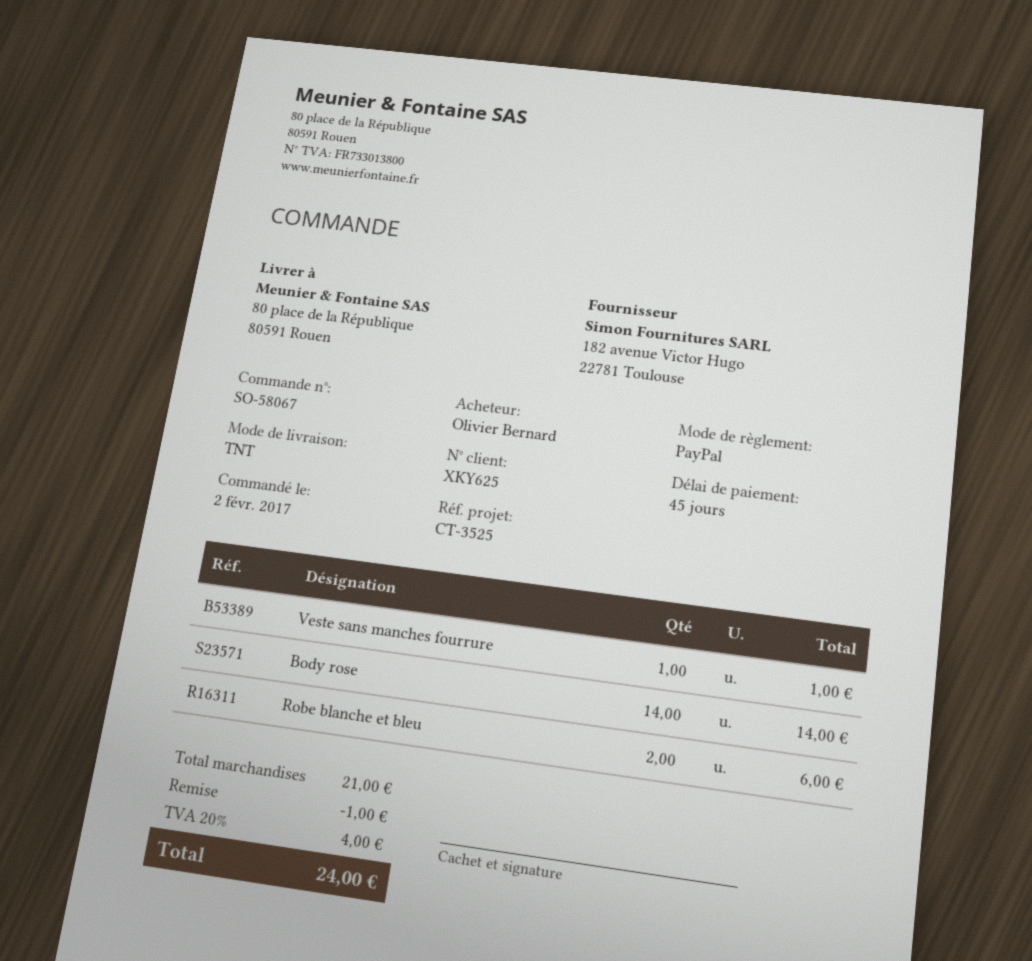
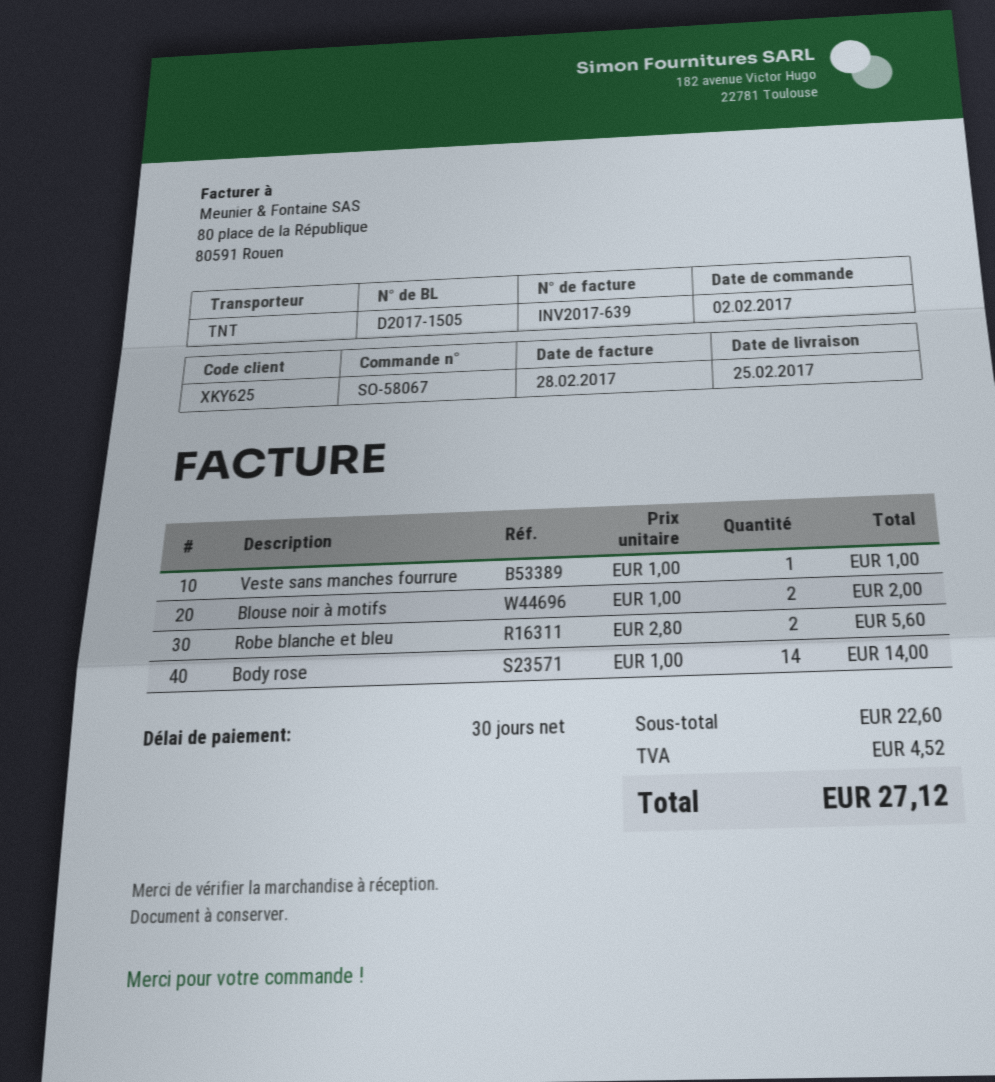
payment terms: 45 days -> 30 days
Robe blanche et bleu: 2 for 6.00 -> 2 for 5.60
Blouse noir à motifs: none -> 2 for 2.00
subtotal: 21.00 -> 22.60
discount: 1.00 -> none
tax: 4.00 -> 4.52
total: 24.00 -> 27.12

